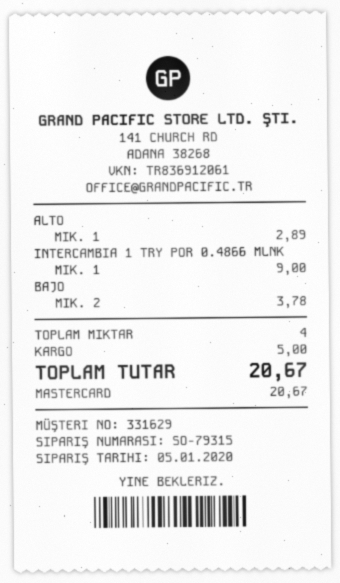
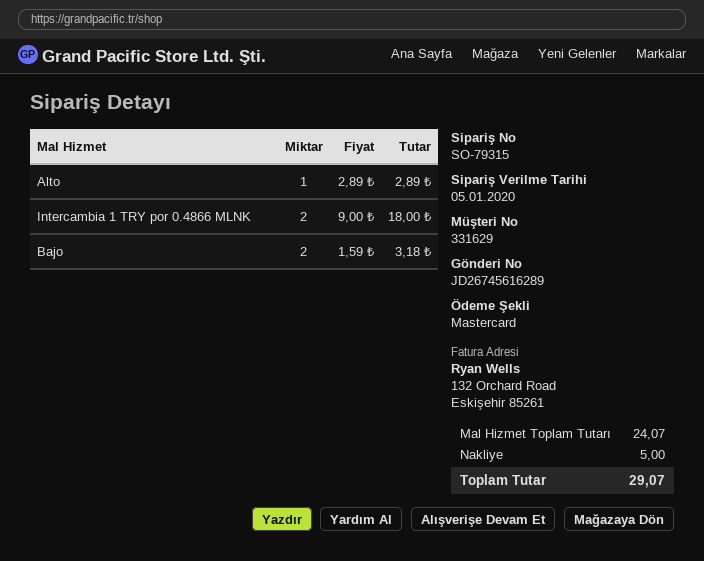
INTERCAMBIA 1 TRY POR 0.4866 MLNK: 1 for 9.00 -> 2 for 18.00
BAJO: 2 for 3.78 -> 2 for 3.18
total: 20.67 -> 29.07

